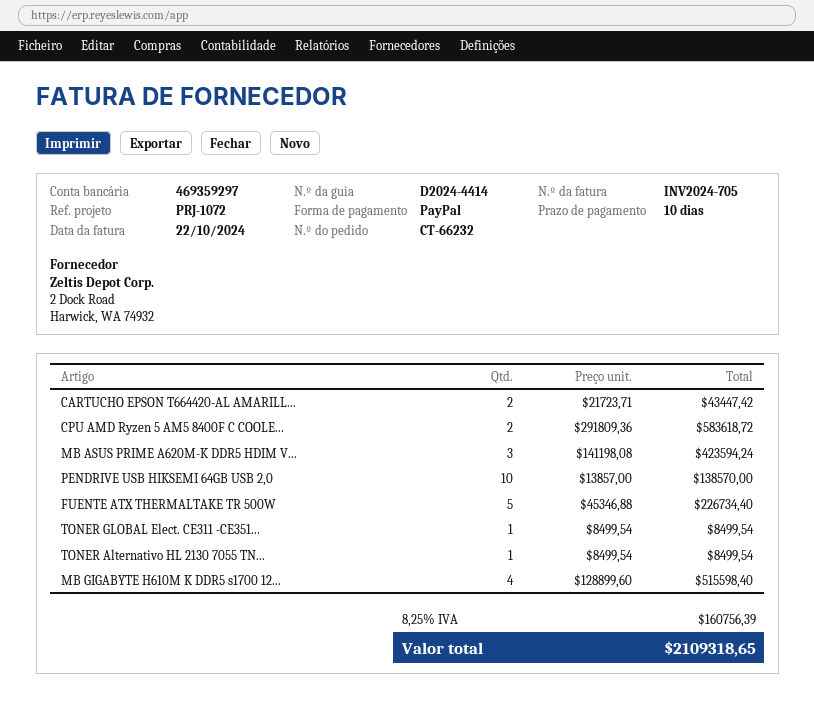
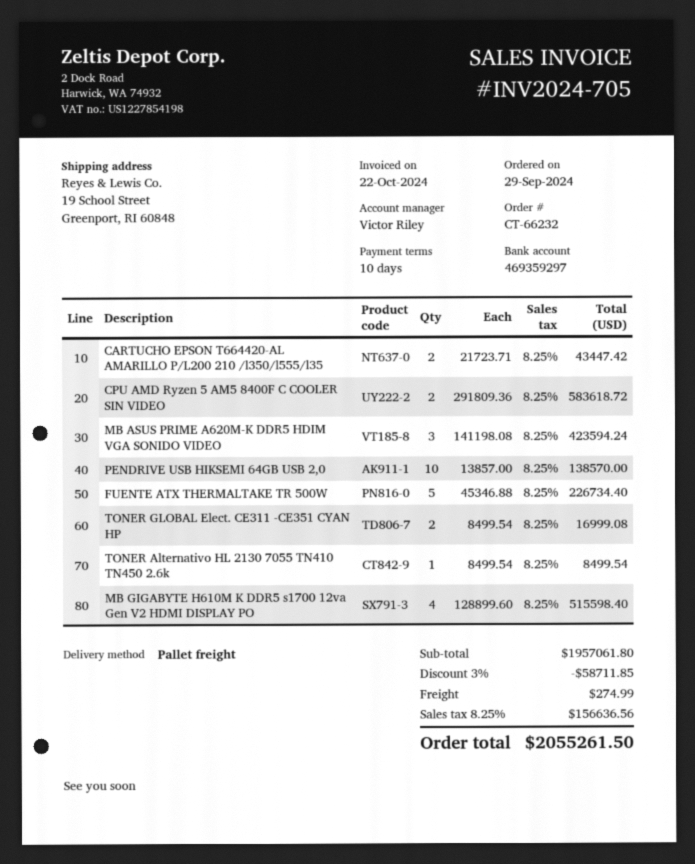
TONER GLOBAL Elect. CE311 -CE351...: 1 x 8499.54 = 8499.54 -> 2 x 8499.54 = 16999.08
discount: none -> 3% = 58711.85
shipping: none -> 274.99
tax: 8.25% = 160756.39 -> 8.25% = 156636.56
total: 2109318.65 -> 2055261.50

